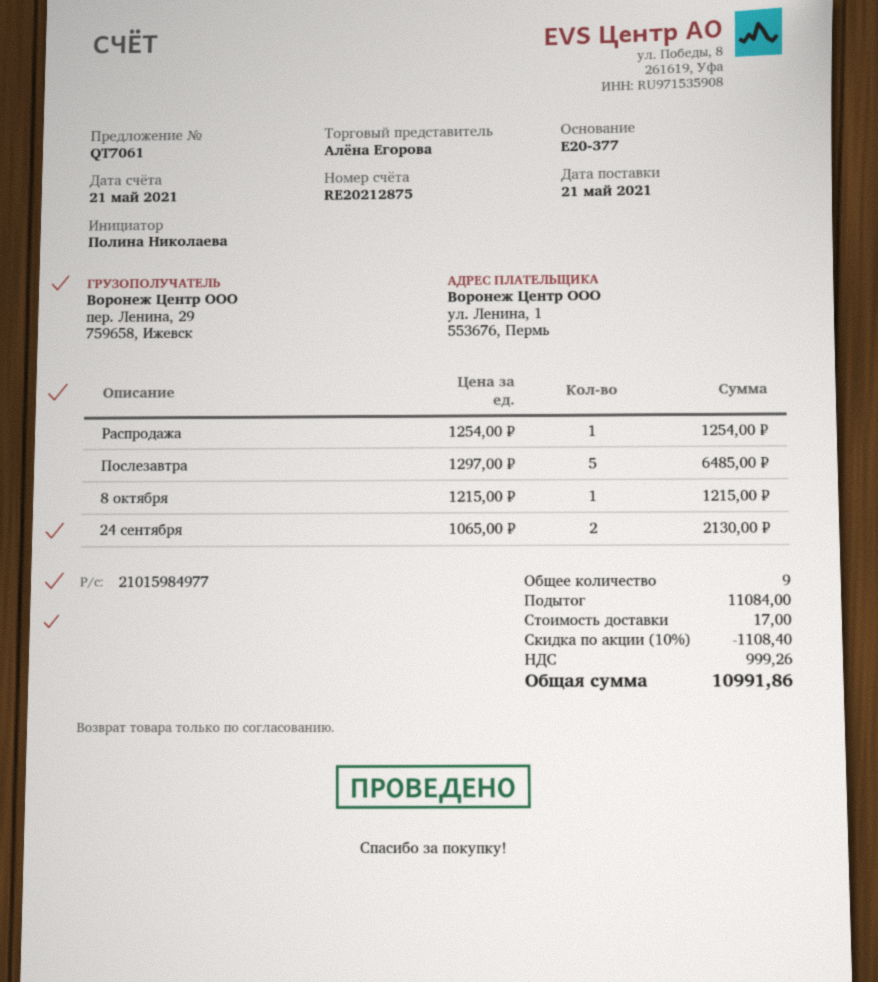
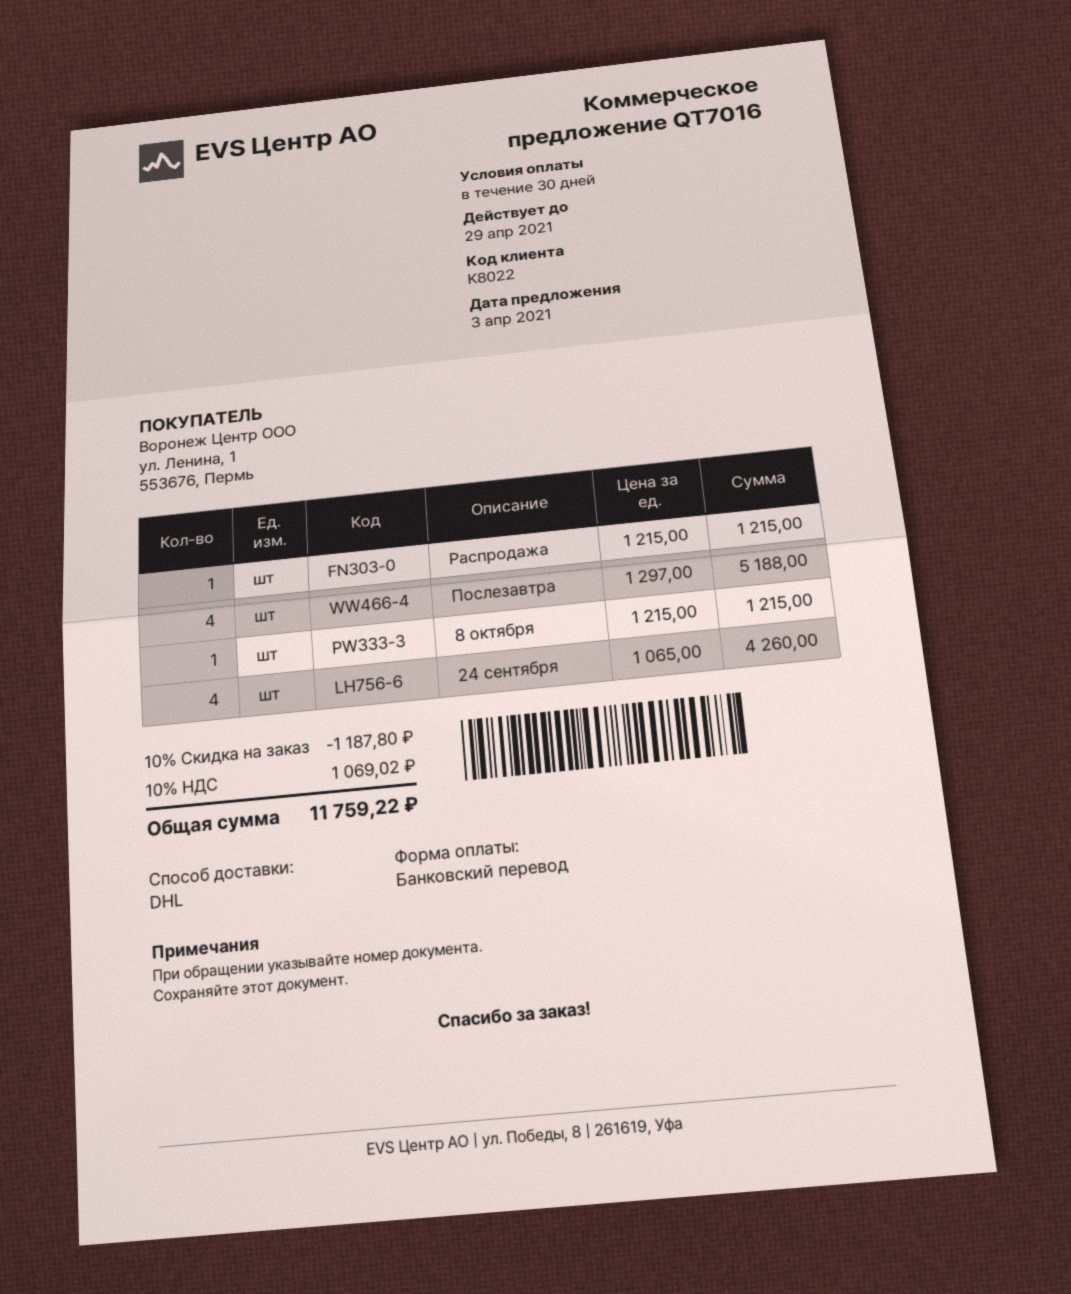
quote number: QT7061 -> QT7016
Распродажа: 1 x 1254.00 = 1254.00 -> 1 x 1215.00 = 1215.00
Послезавтра: 5 x 1297.00 = 6485.00 -> 4 x 1297.00 = 5188.00
24 сентября: 2 x 1065.00 = 2130.00 -> 4 x 1065.00 = 4260.00
discount: 10% = 1108.40 -> 10% = 1187.80
shipping: 17.00 -> none
tax: 999.26 -> 1069.02
total: 10991.86 -> 11759.22

